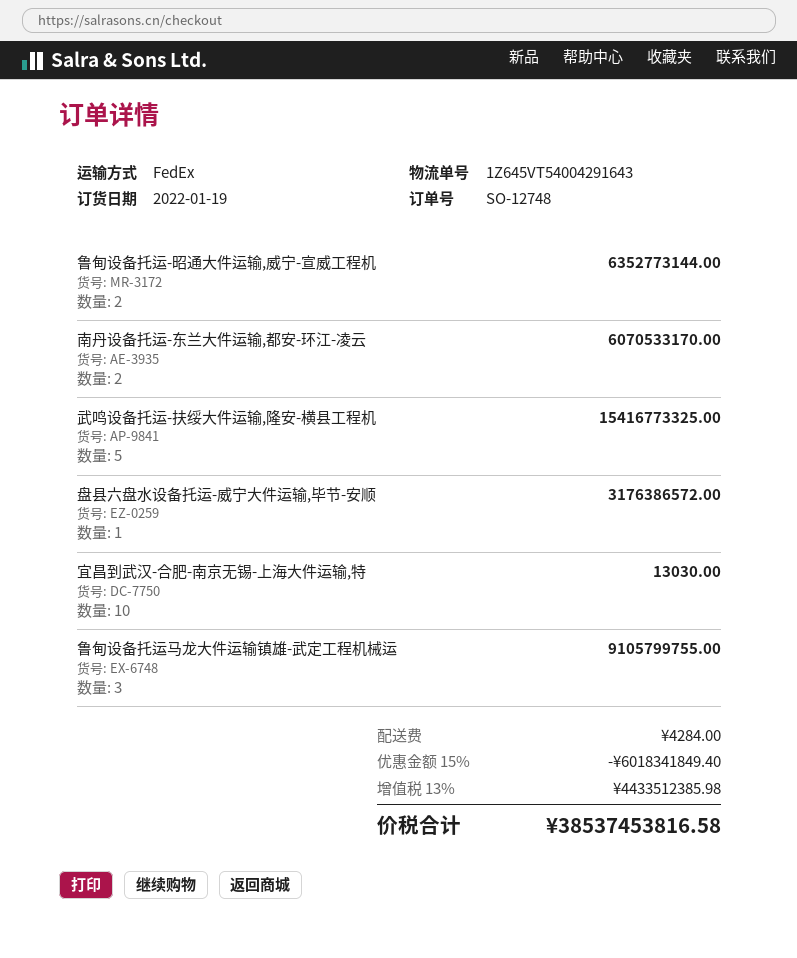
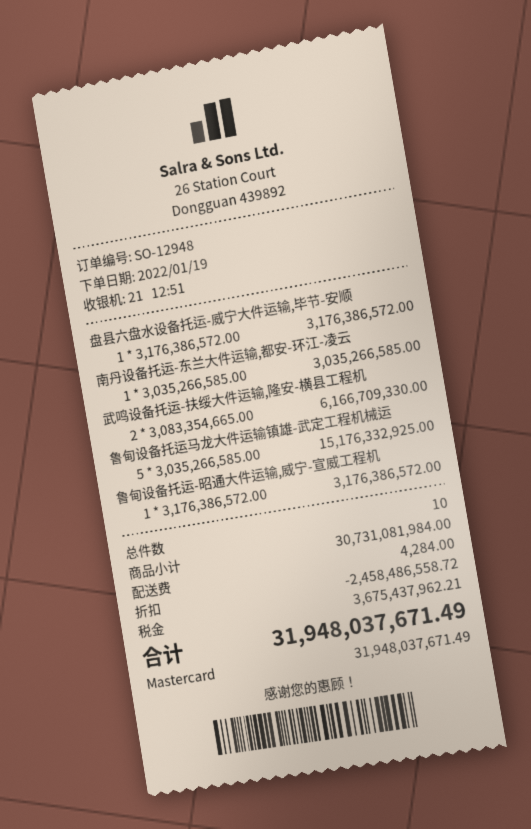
order number: SO-12748 -> SO-12948
鲁甸设备托运-昭通大件运输,威宁-宣威工程机: 2 for 6352773144.00 -> 1 for 3176386572.00
南丹设备托运-东兰大件运输,都安-环江-凌云: 2 for 6070533170.00 -> 1 for 3035266585.00
武鸣设备托运-扶绥大件运输,隆安-横县工程机: 5 for 15416773325.00 -> 2 for 6166709330.00
宜昌到武汉-合肥-南京无锡-上海大件运输,特: 10 for 13030.00 -> none
鲁甸设备托运马龙大件运输镇雄-武定工程机械运: 3 for 9105799755.00 -> 5 for 15176332925.00
discount: 6018341849.40 -> 2458486558.72
tax: 4433512385.98 -> 3675437962.21
total: 38537453816.58 -> 31948037671.49

